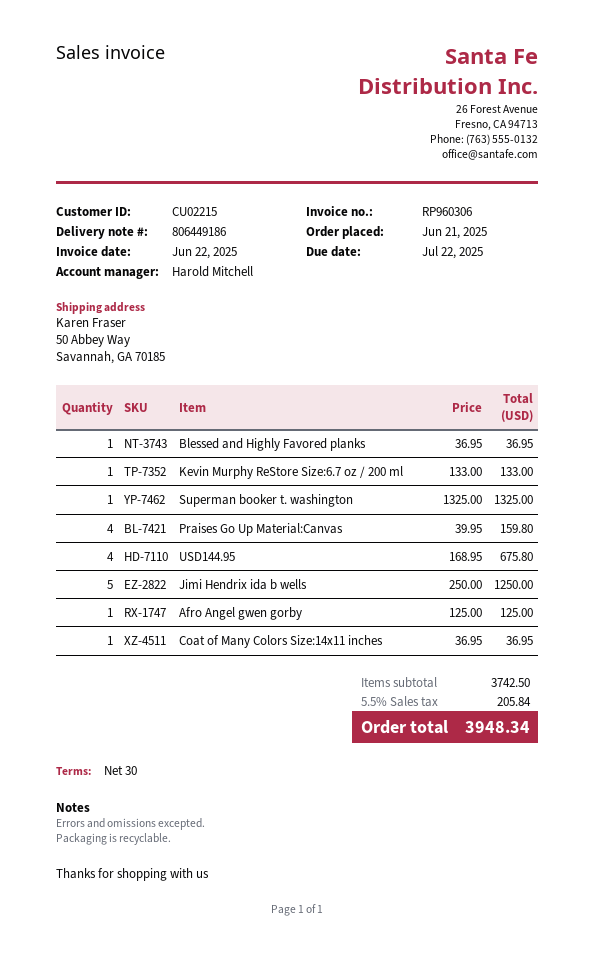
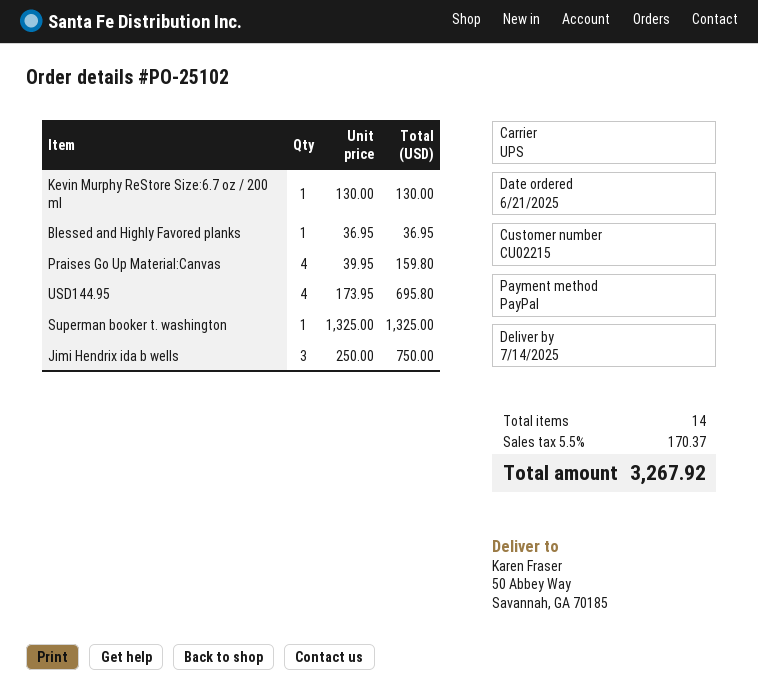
Kevin Murphy ReStore Size:6.7 oz / 200 ml: 1 x 133.00 = 133.00 -> 1 x 130.00 = 130.00
USD144.95: 4 x 168.95 = 675.80 -> 4 x 173.95 = 695.80
Jimi Hendrix ida b wells: 5 x 250.00 = 1250.00 -> 3 x 250.00 = 750.00
Afro Angel gwen gorby: 1 x 125.00 = 125.00 -> none
Coat of Many Colors Size:14x11 inches: 1 x 36.95 = 36.95 -> none
tax: 5.5% = 205.84 -> 5.5% = 170.37
total: 3948.34 -> 3267.92

